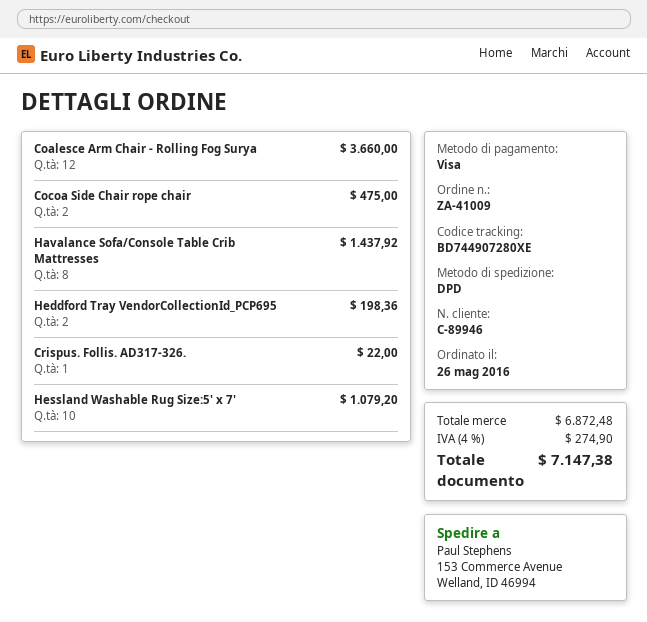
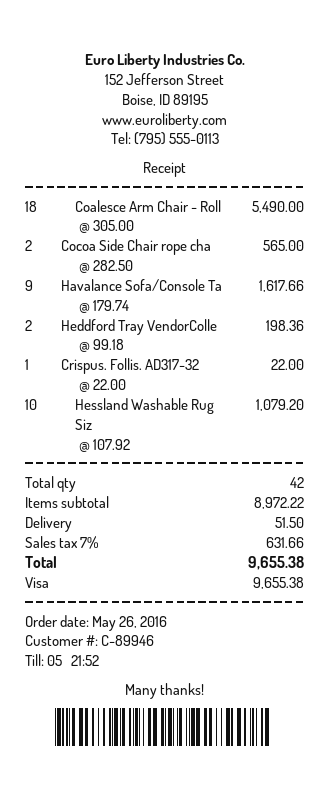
Coalesce Arm Chair - Rolling Fog Surya: 12 for 3660.00 -> 18 for 5490.00
Cocoa Side Chair rope chair: 2 for 475.00 -> 2 for 565.00
Havalance Sofa/Console Table Crib Mattresses: 8 for 1437.92 -> 9 for 1617.66
subtotal: 6872.48 -> 8972.22
shipping: none -> 51.50
tax: 4% = 274.90 -> 7% = 631.66
total: 7147.38 -> 9655.38

